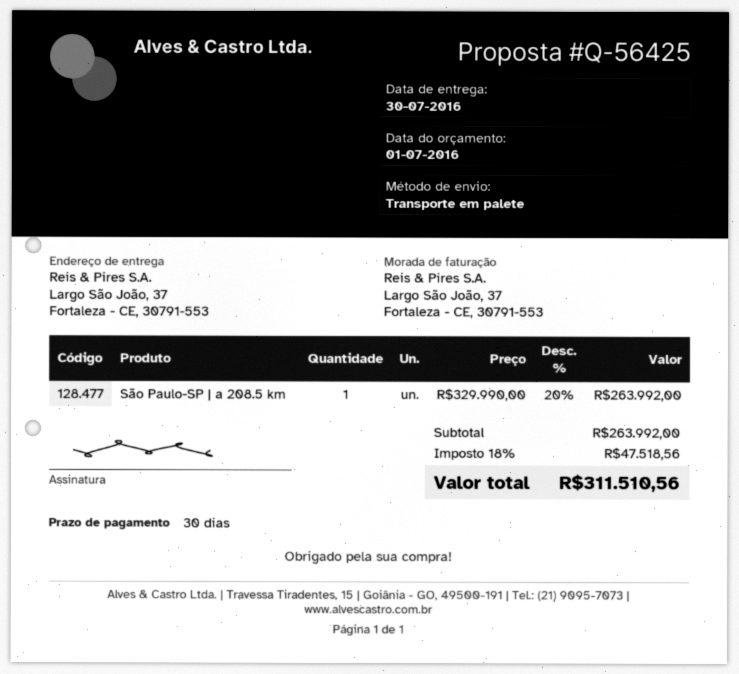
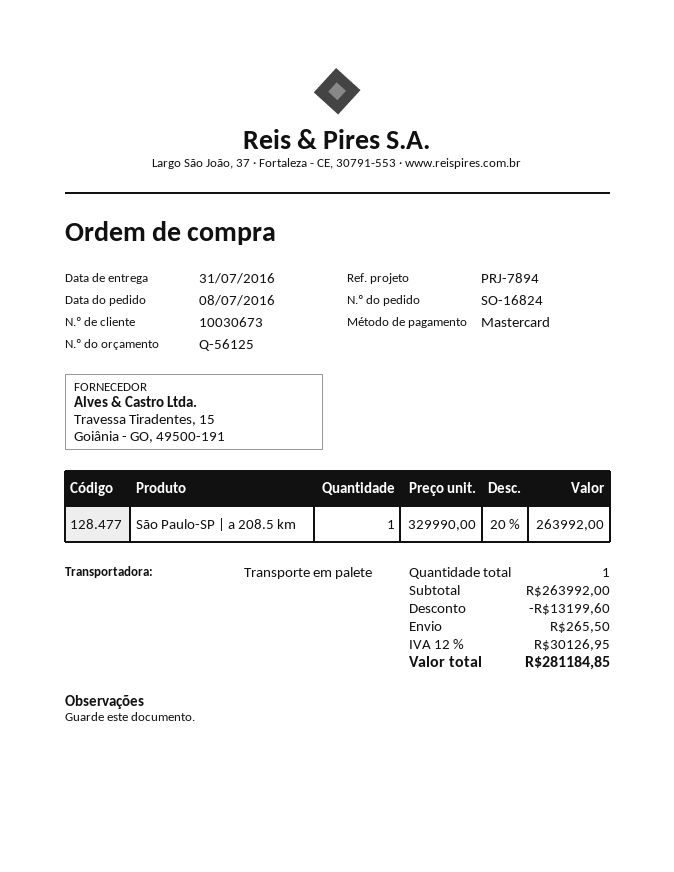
quote number: Q-56425 -> Q-56125
delivery date: 2016-07-30 -> 2016-07-31
discount: none -> 13199.60
shipping: none -> 265.50
tax: 18% = 47518.56 -> 12% = 30126.95
total: 311510.56 -> 281184.85

